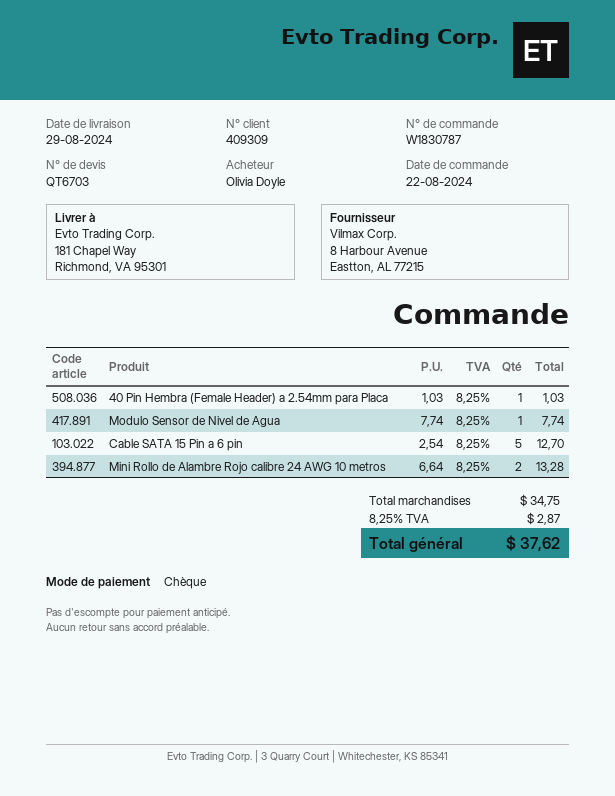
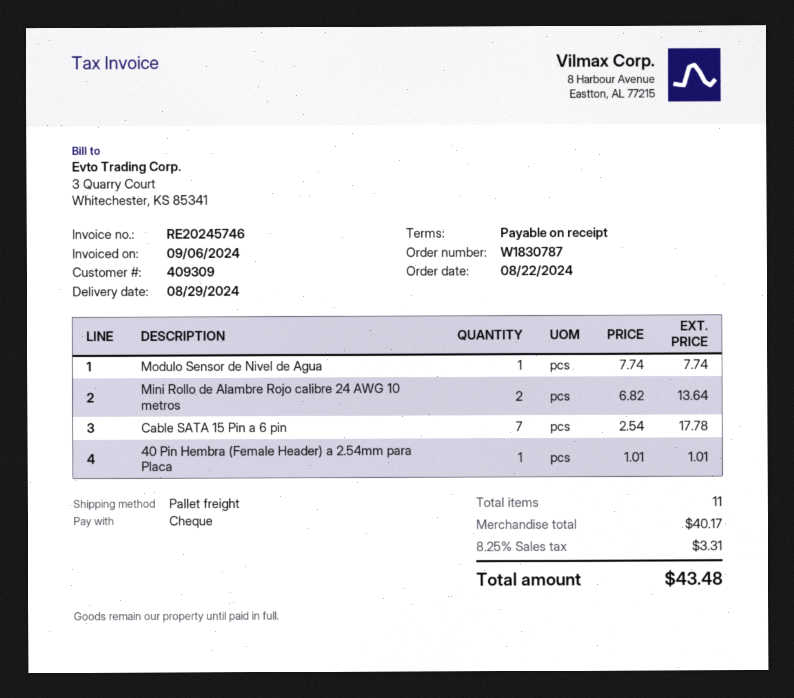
40 Pin Hembra (Female Header) a 2.54mm para Placa: 1 x 1.03 = 1.03 -> 1 x 1.01 = 1.01
Cable SATA 15 Pin a 6 pin: 5 x 2.54 = 12.70 -> 7 x 2.54 = 17.78
Mini Rollo de Alambre Rojo calibre 24 AWG 10 metros: 2 x 6.64 = 13.28 -> 2 x 6.82 = 13.64
subtotal: 34.75 -> 40.17
tax: 8.25% = 2.87 -> 8.25% = 3.31
total: 37.62 -> 43.48

